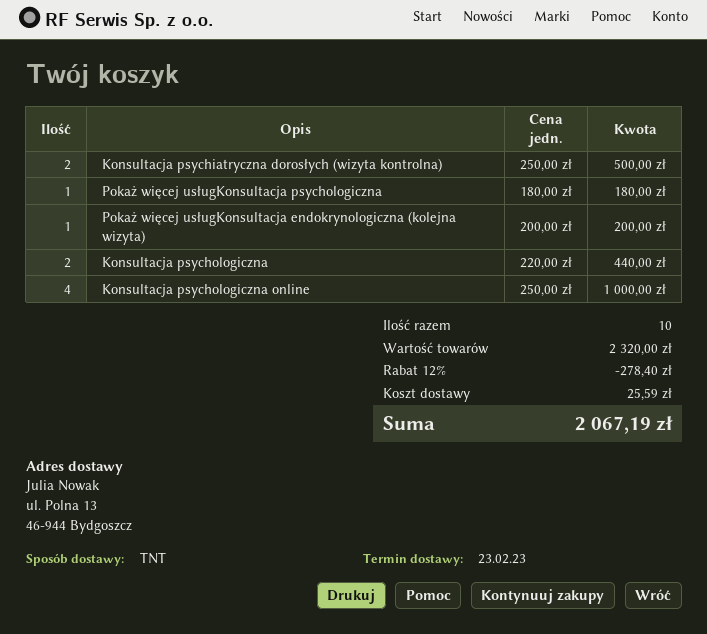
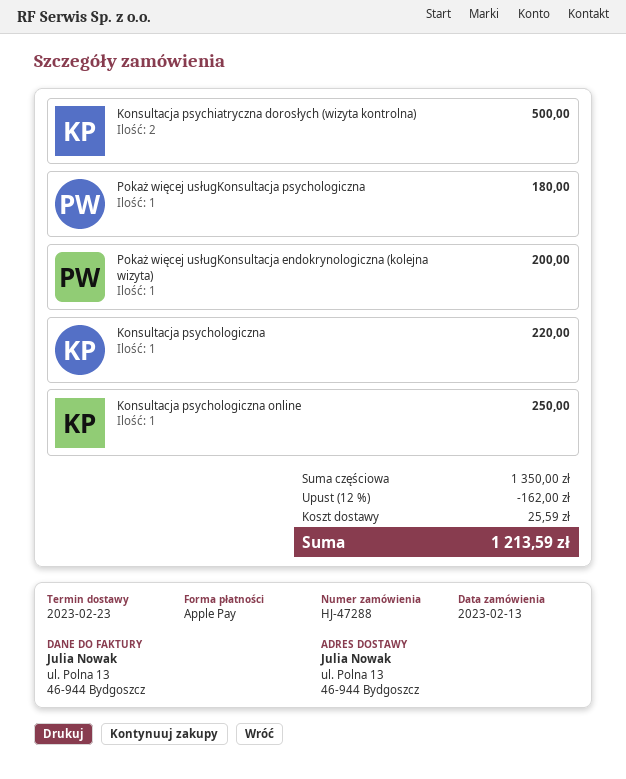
Konsultacja psychologiczna: 2 for 440.00 -> 1 for 220.00
Konsultacja psychologiczna online: 4 for 1000.00 -> 1 for 250.00
subtotal: 2320.00 -> 1350.00
discount: 12% = 278.40 -> 12% = 162.00
total: 2067.19 -> 1213.59

